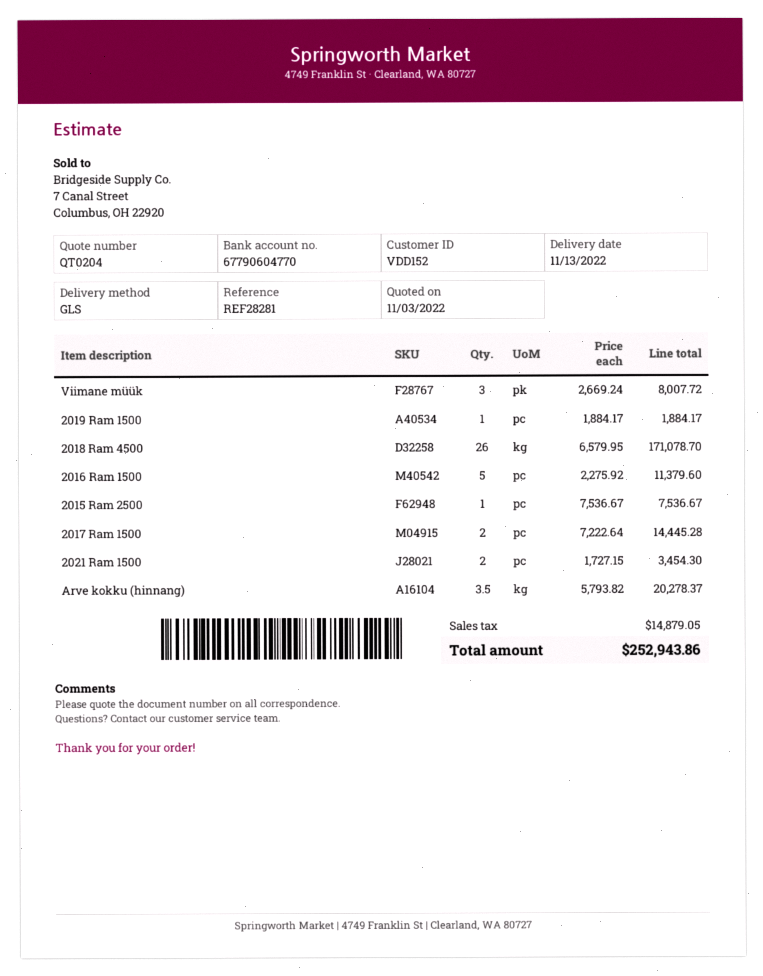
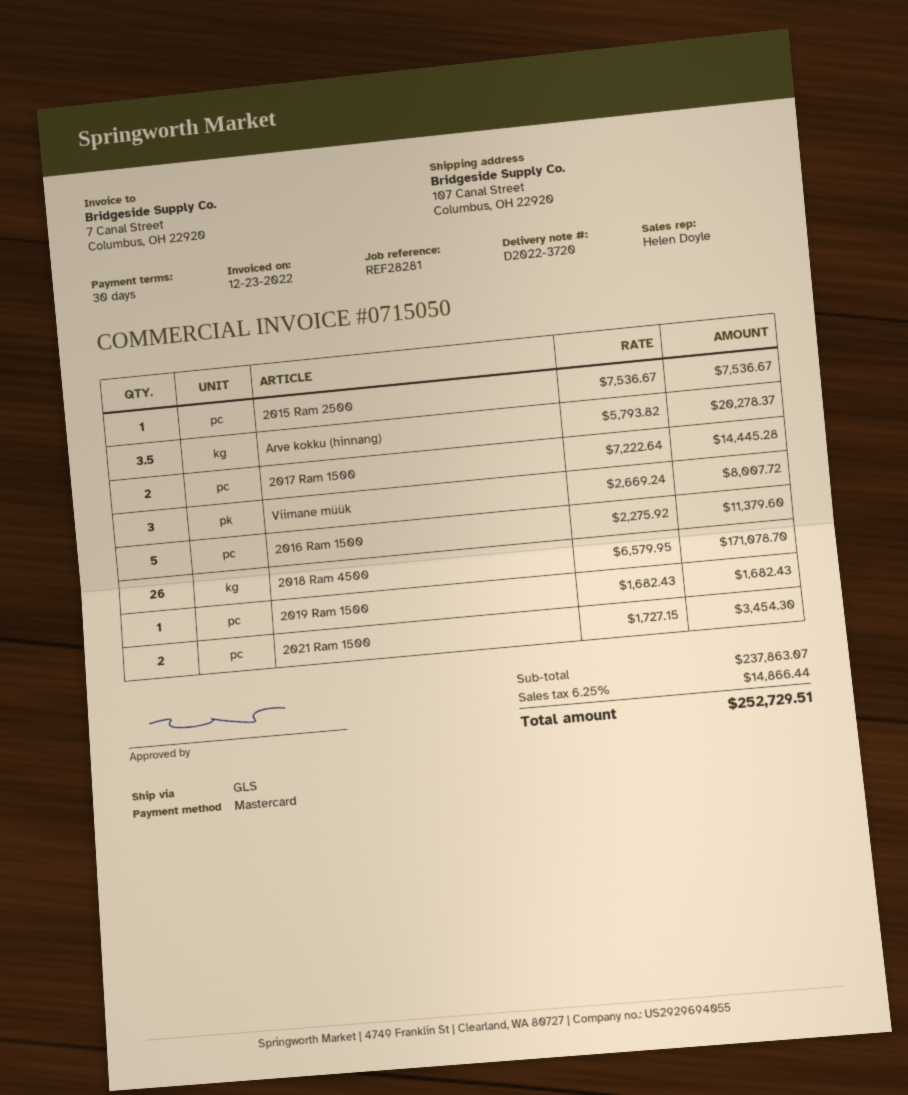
2019 Ram 1500: 1 x 1884.17 = 1884.17 -> 1 x 1682.43 = 1682.43
tax: 14879.05 -> 14866.44
total: 252943.86 -> 252729.51

